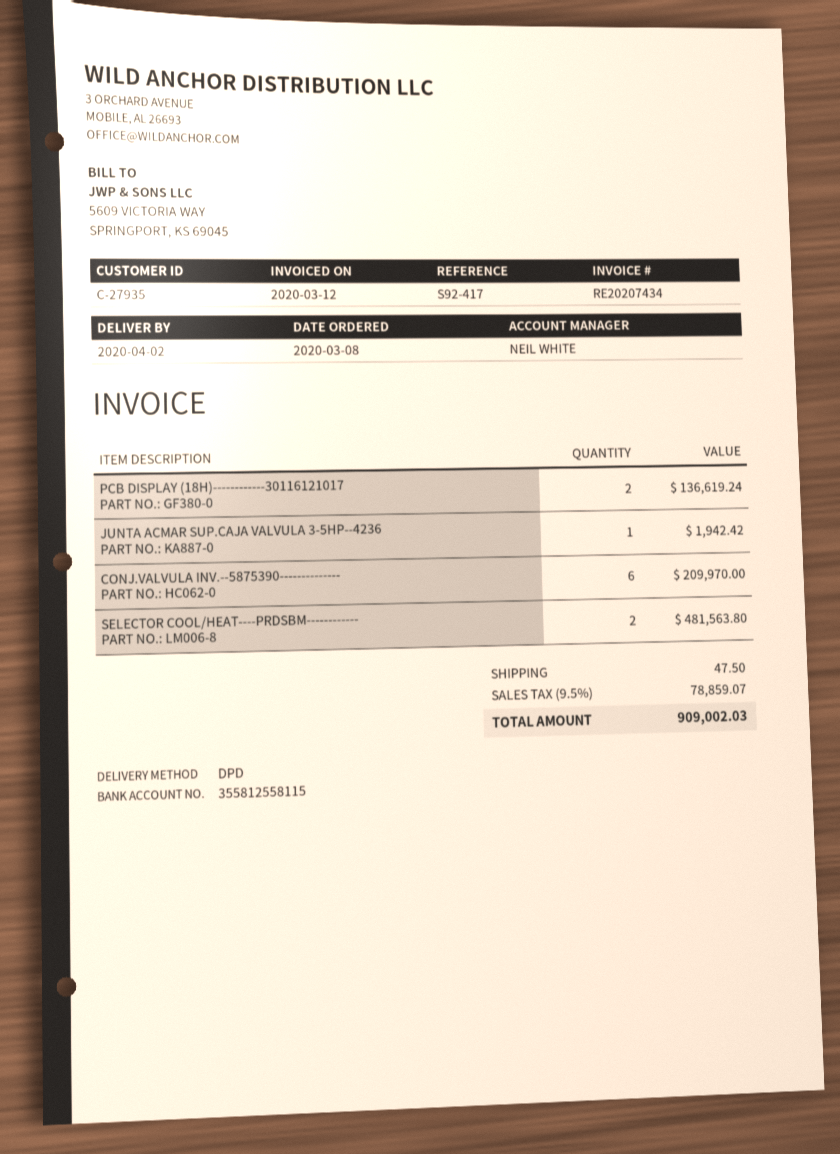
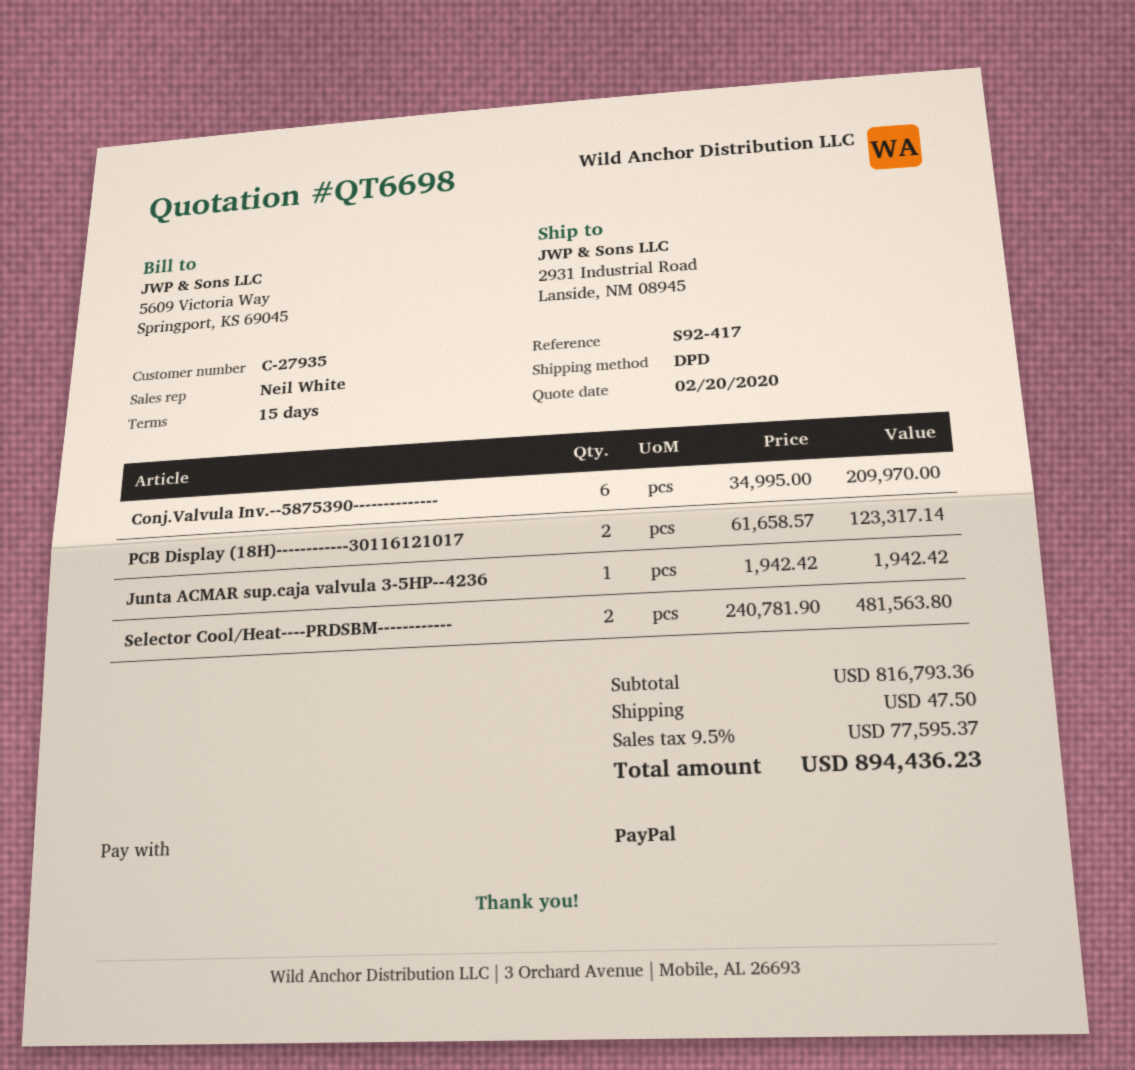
PCB DISPLAY (18H)------------30116121017: 2 for 136619.24 -> 2 for 123317.14
tax: 9.5% = 78859.07 -> 9.5% = 77595.37
total: 909002.03 -> 894436.23

